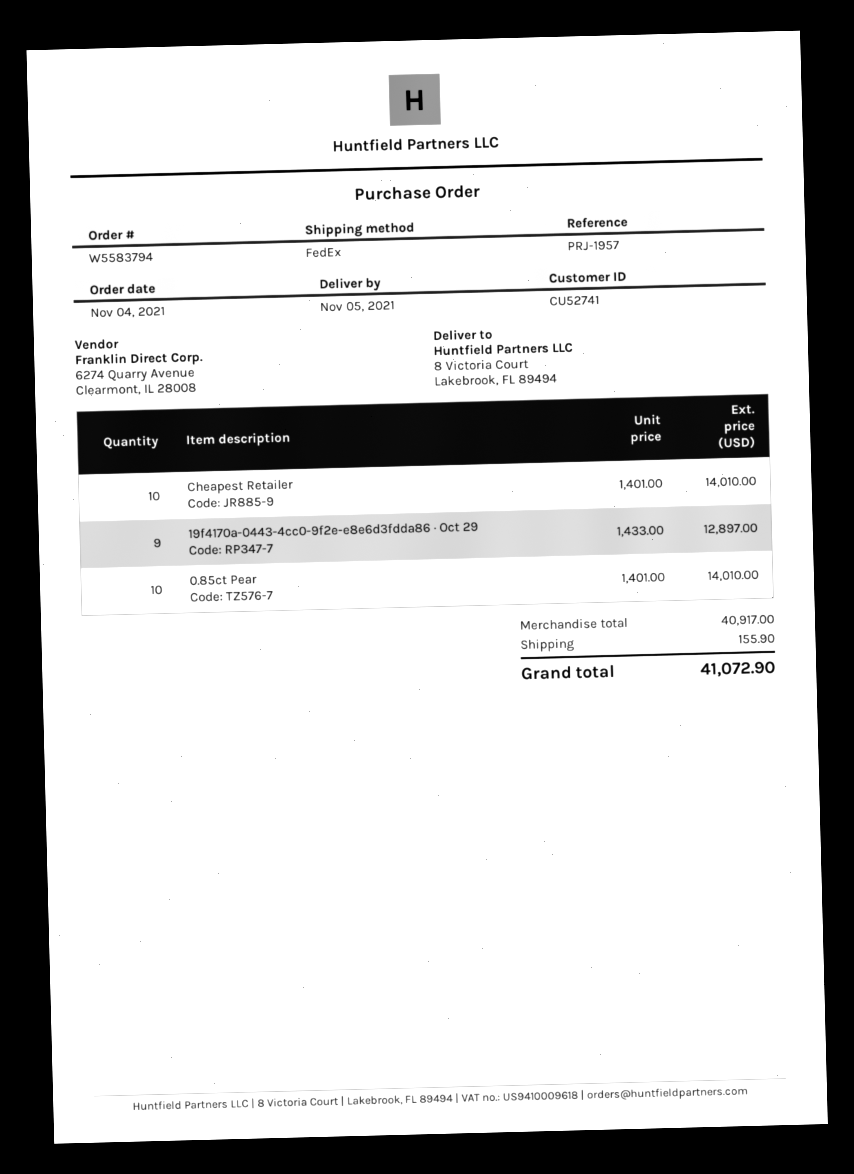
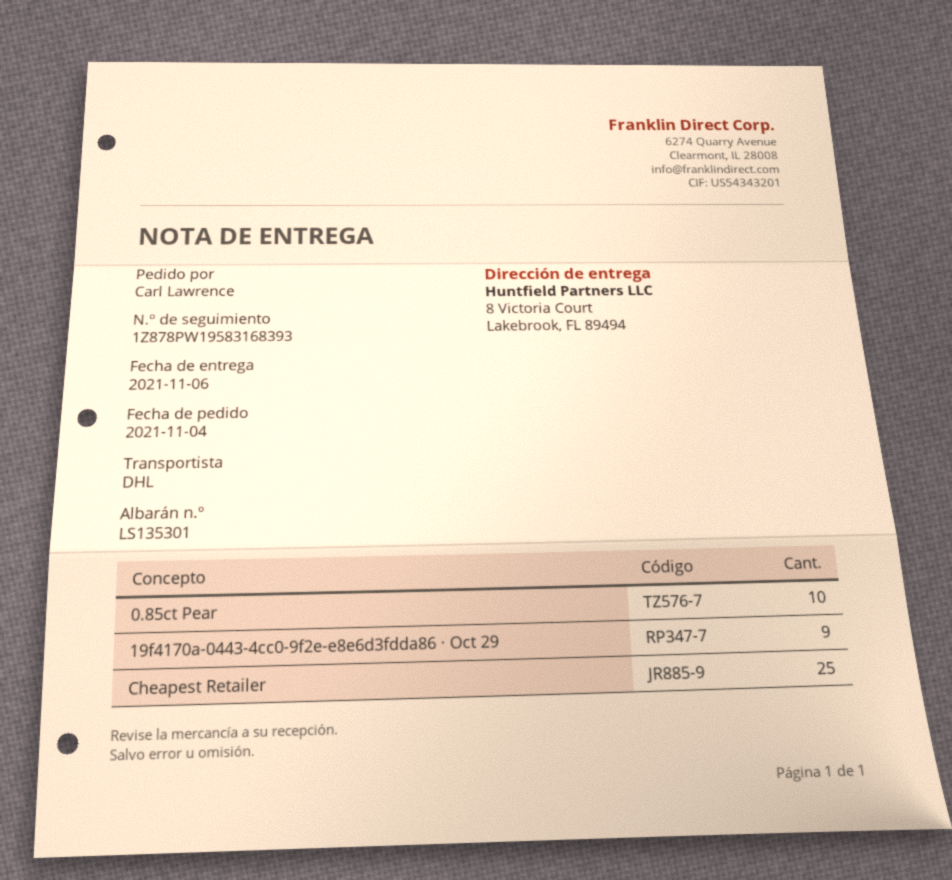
delivery date: 2021-11-05 -> 2021-11-06
shipping method: FedEx -> DHL
Cheapest Retailer: 10 -> 25

